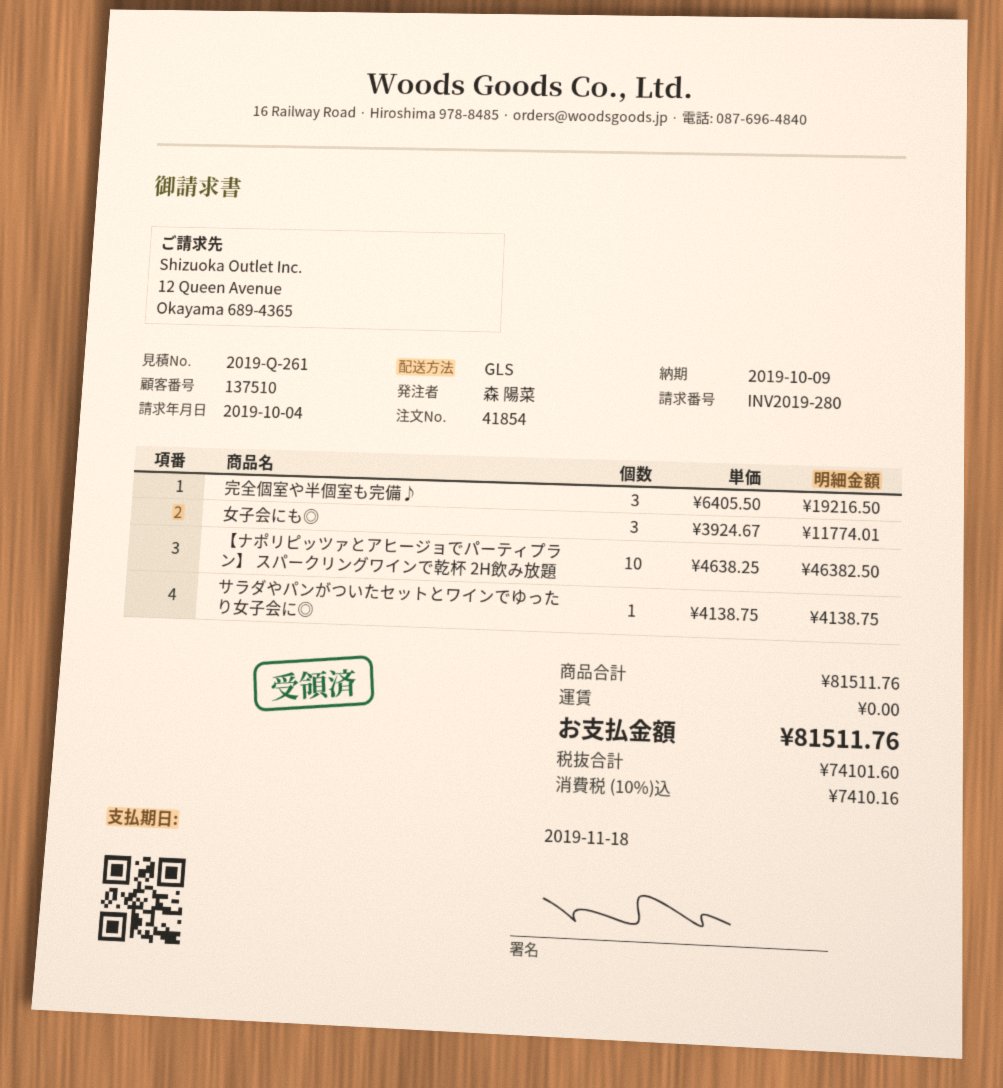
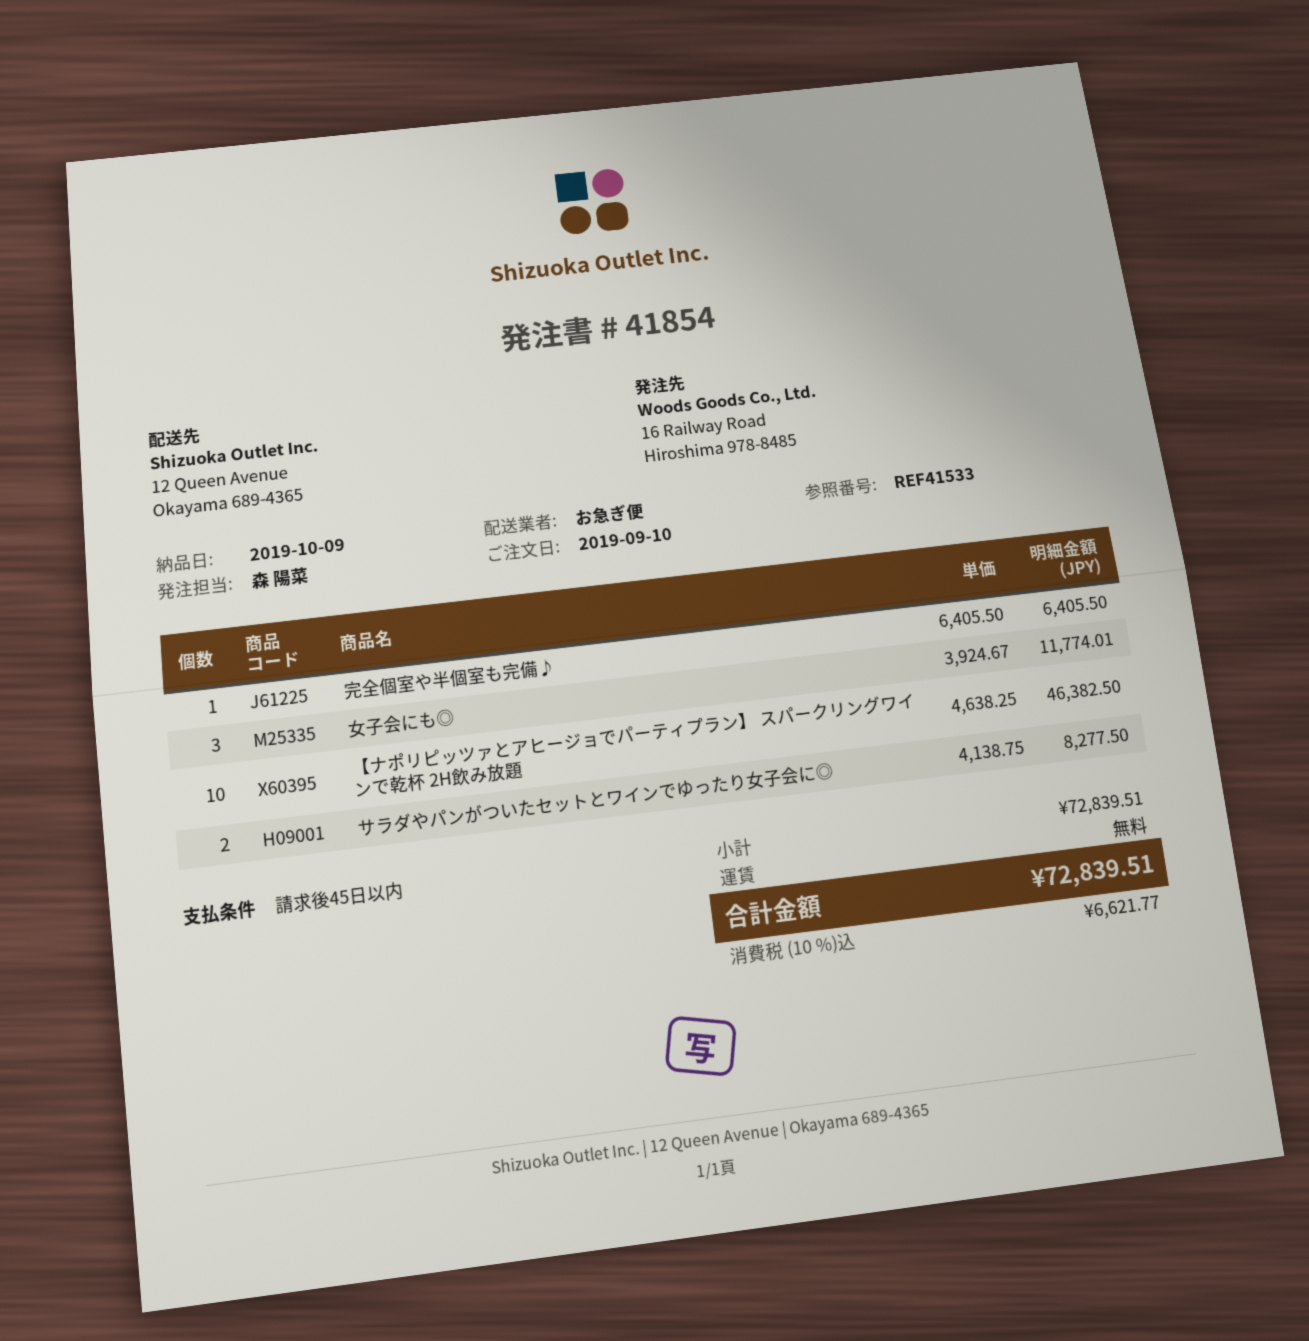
shipping method: GLS -> express
完全個室や半個室も完備♪: 3 x 6405.50 = 19216.50 -> 1 x 6405.50 = 6405.50
サラダやパンがついたセットとワインでゆったり女子会に◎: 1 x 4138.75 = 4138.75 -> 2 x 4138.75 = 8277.50
subtotal: 81511.76 -> 72839.51
tax: 10% = 7410.16 -> 10% = 6621.77
total: 81511.76 -> 72839.51

